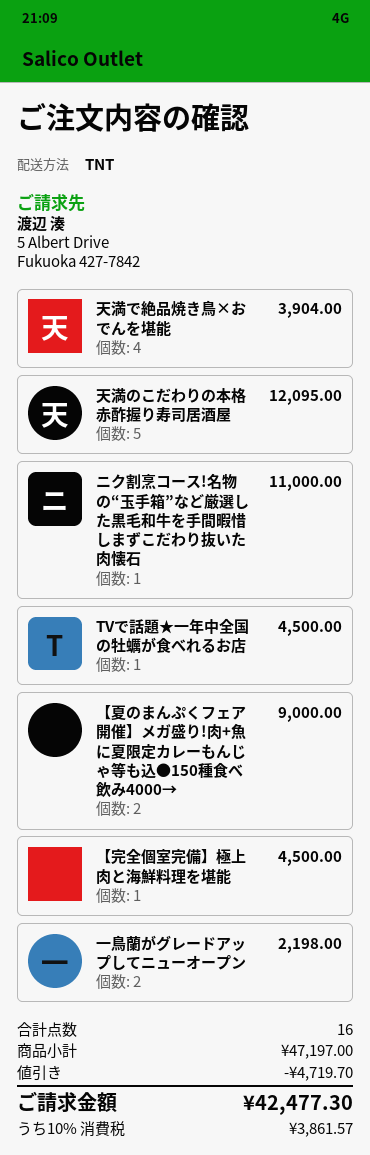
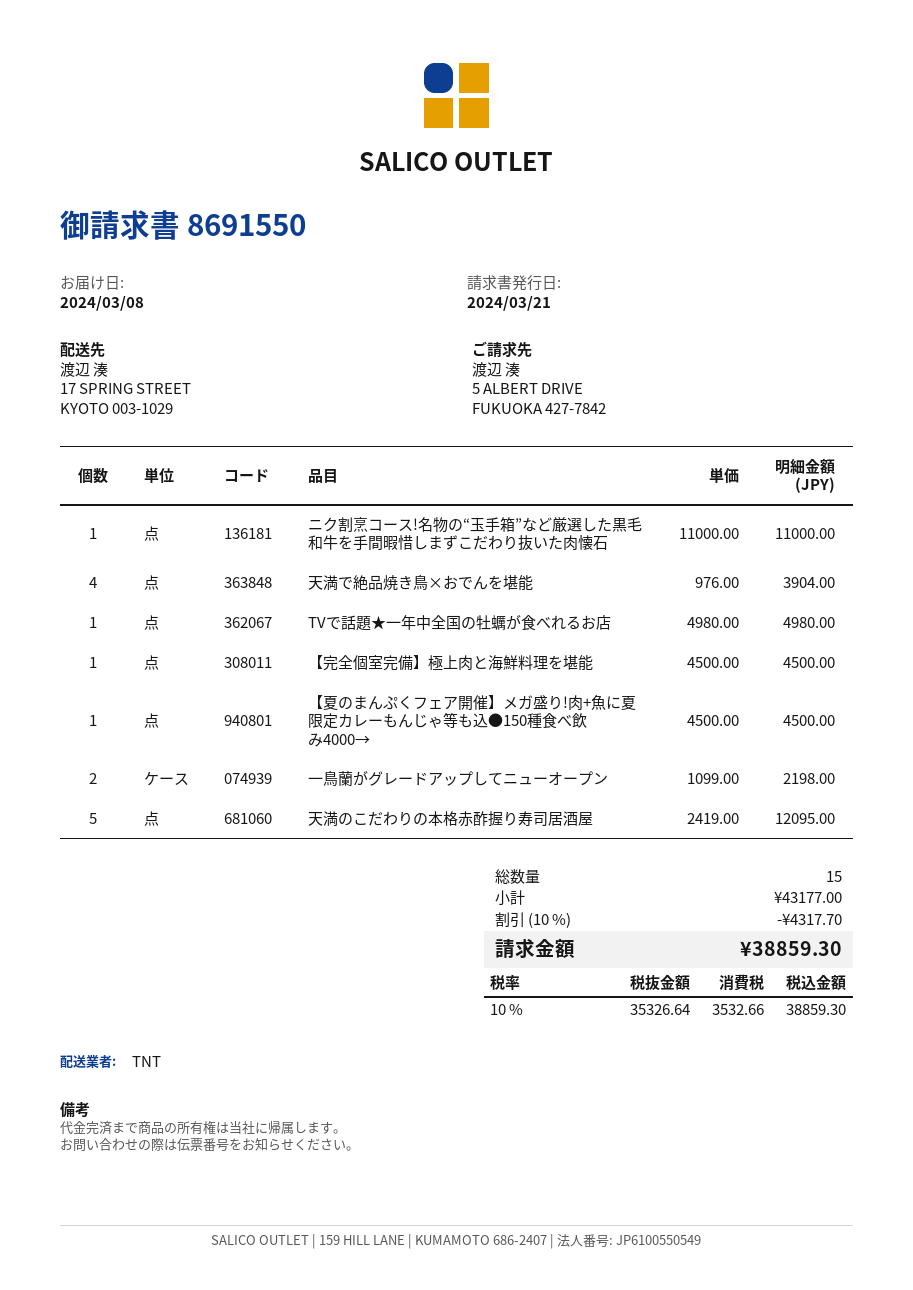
TVで話題★一年中全国の牡蠣が食べれるお店: 1 for 4500.00 -> 1 for 4980.00
【夏のまんぷくフェア開催】メガ盛り!肉+魚に夏限定カレーもんじゃ等も込●150種食べ飲み4000→: 2 for 9000.00 -> 1 for 4500.00
total quantity: 16 -> 15
subtotal: 47197.00 -> 43177.00
discount: 4719.70 -> 4317.70
tax: 10% = 3861.57 -> 10% = 3532.66
total: 42477.30 -> 38859.30

